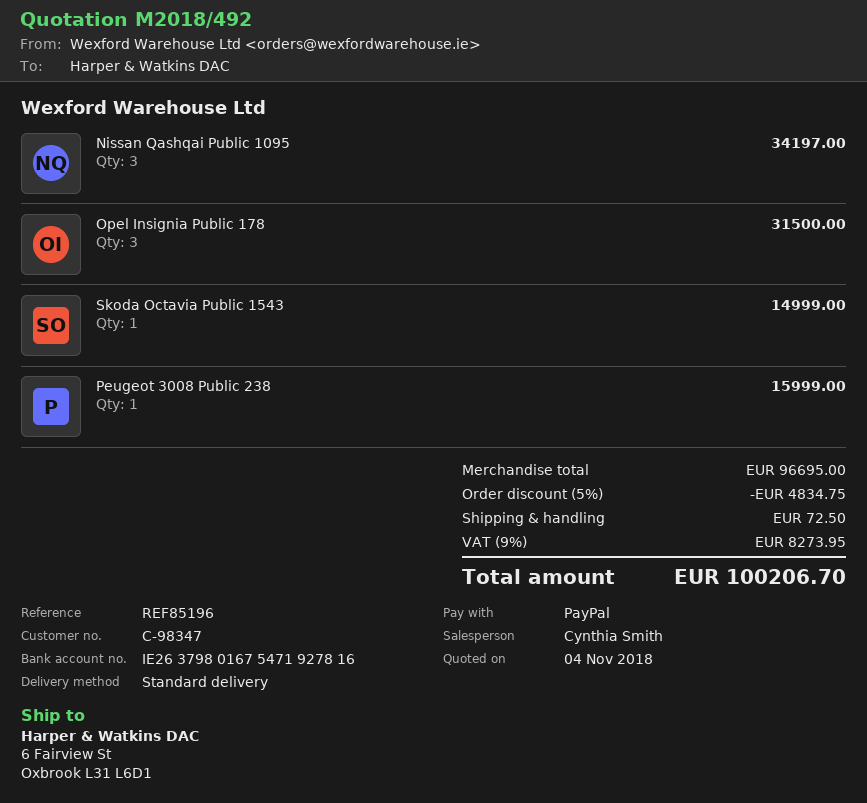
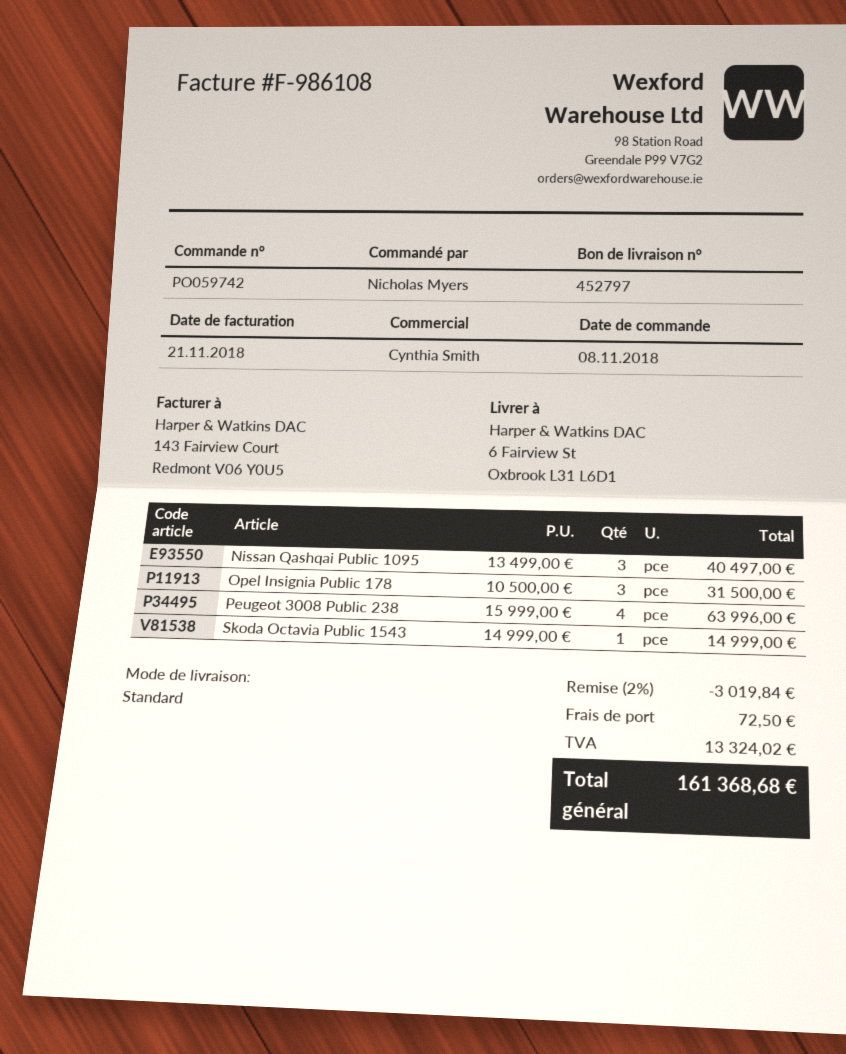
Nissan Qashqai Public 1095: 3 for 34197.00 -> 3 for 40497.00
Peugeot 3008 Public 238: 1 for 15999.00 -> 4 for 63996.00
discount: 5% = 4834.75 -> 2% = 3019.84
tax: 8273.95 -> 13324.02
total: 100206.70 -> 161368.68

